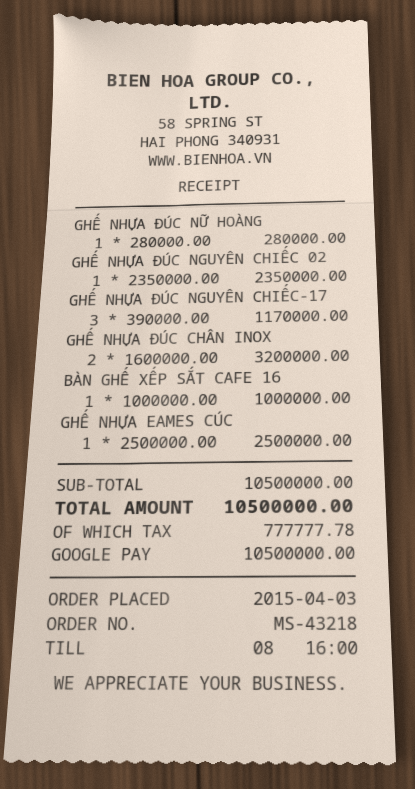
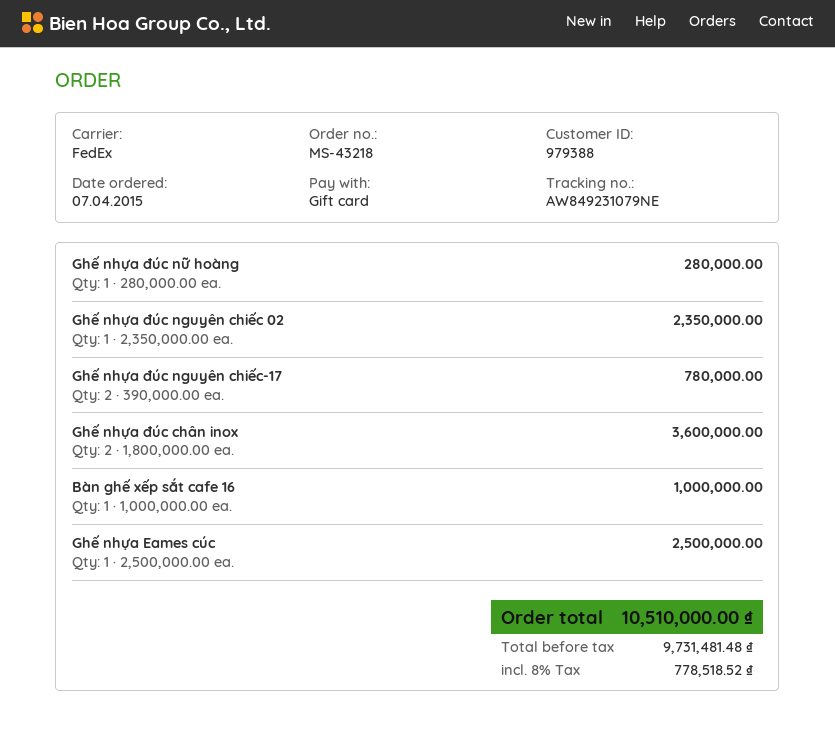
order date: 2015-04-03 -> 2015-04-07
payment method: Google Pay -> gift card
GHẾ NHỰA ĐÚC NGUYÊN CHIẾC-17: 3 x 390000.00 = 1170000.00 -> 2 x 390000.00 = 780000.00
GHẾ NHỰA ĐÚC CHÂN INOX: 2 x 1600000.00 = 3200000.00 -> 2 x 1800000.00 = 3600000.00
tax: 777777.78 -> 778518.52
total: 10500000.00 -> 10510000.00

